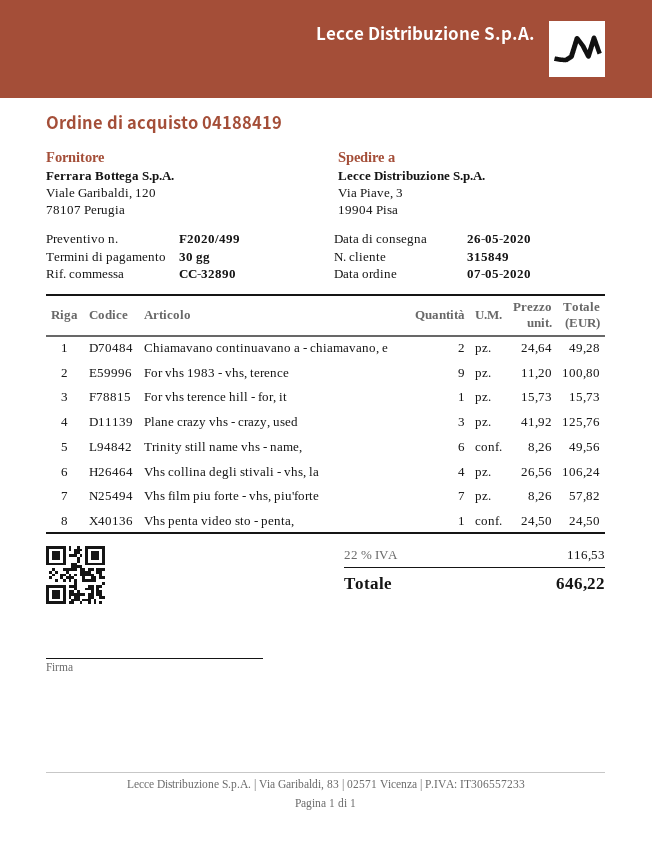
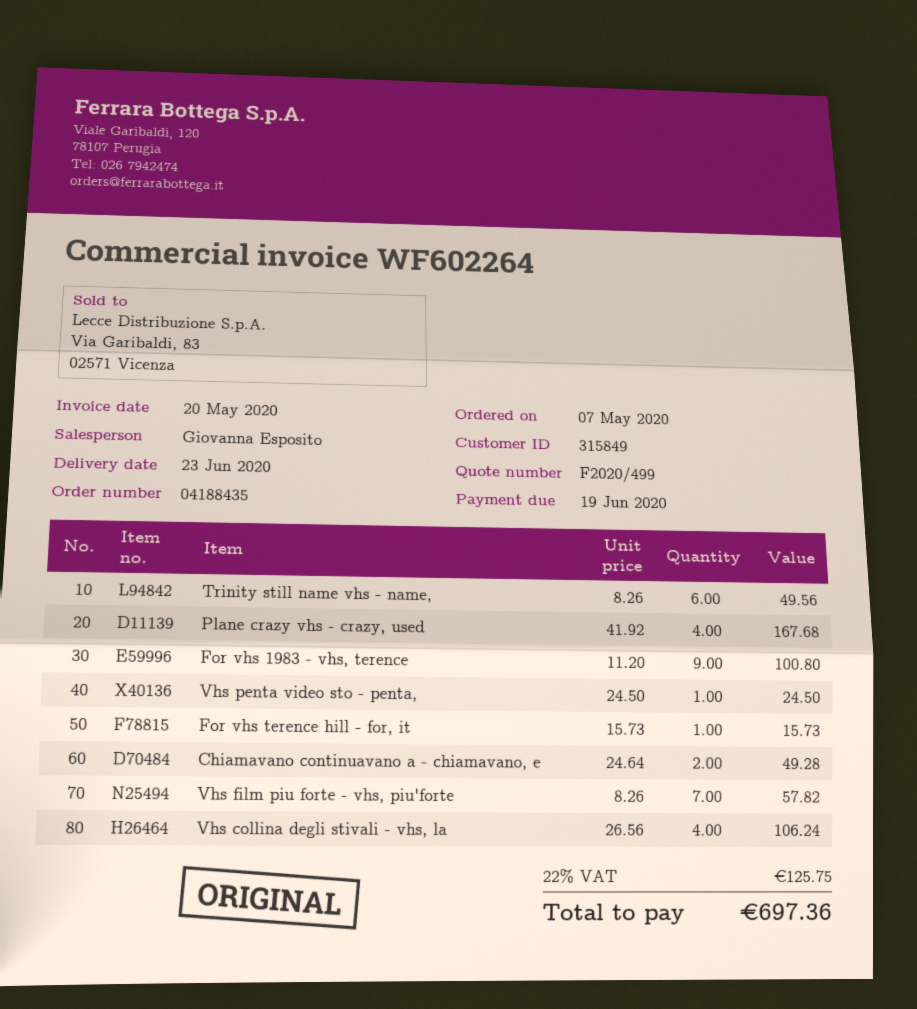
order number: 04188419 -> 04188435
delivery date: 2020-05-26 -> 2020-06-23
Plane crazy vhs - crazy, used: 3 x 41.92 = 125.76 -> 4 x 41.92 = 167.68
tax: 22% = 116.53 -> 22% = 125.75
total: 646.22 -> 697.36

